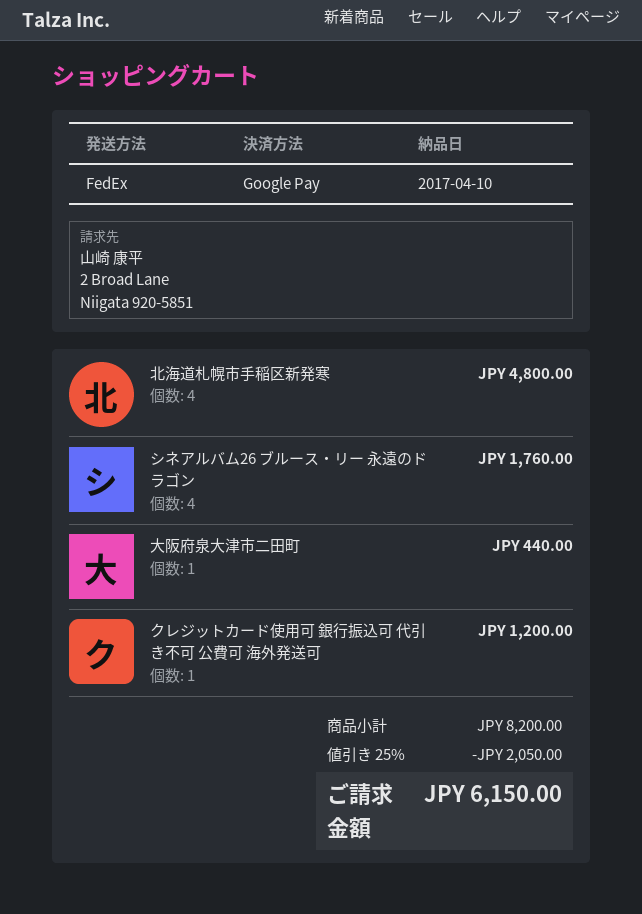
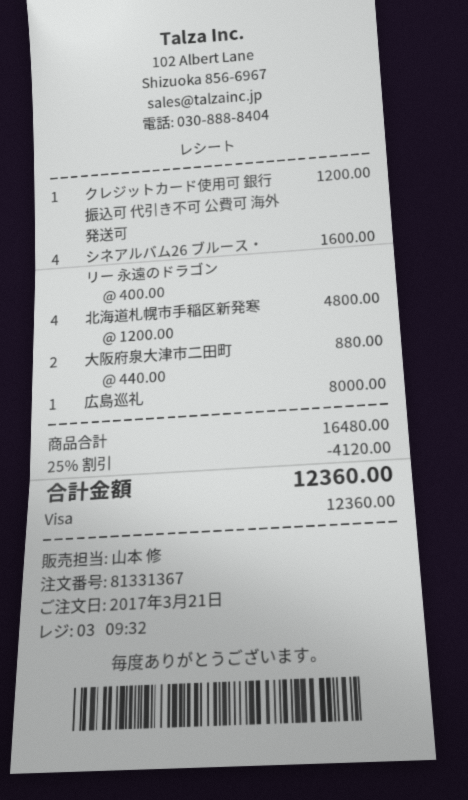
payment method: Google Pay -> Visa
シネアルバム26 ブルース・リー 永遠のドラゴン: 4 for 1760.00 -> 4 for 1600.00
大阪府泉大津市二田町: 1 for 440.00 -> 2 for 880.00
広島巡礼: none -> 1 for 8000.00
subtotal: 8200.00 -> 16480.00
discount: 25% = 2050.00 -> 25% = 4120.00
total: 6150.00 -> 12360.00

